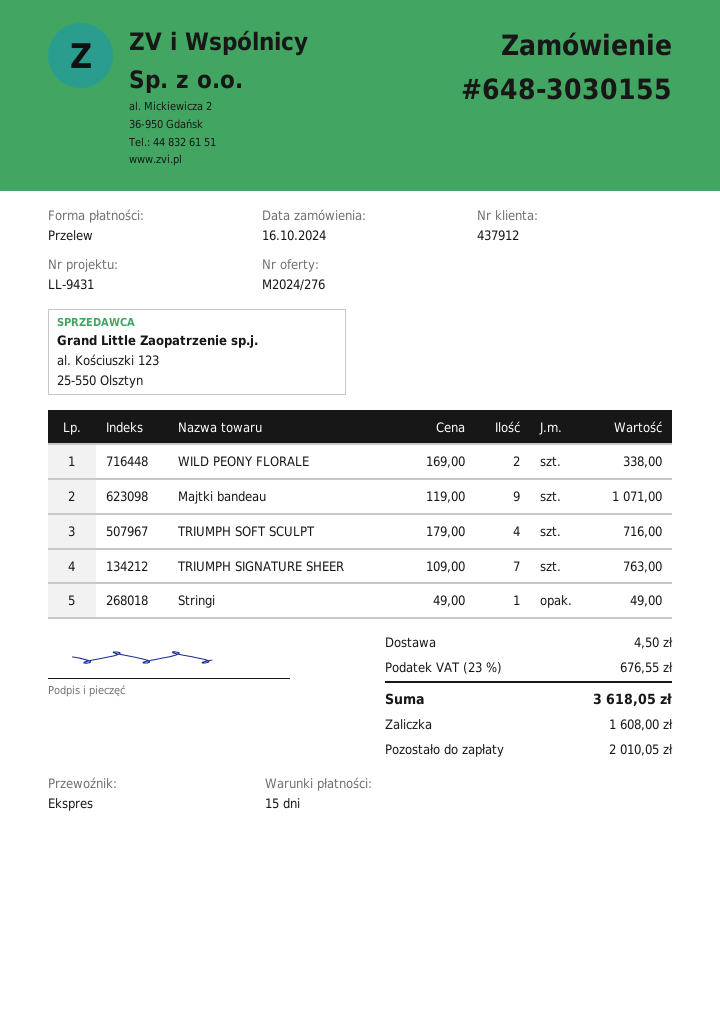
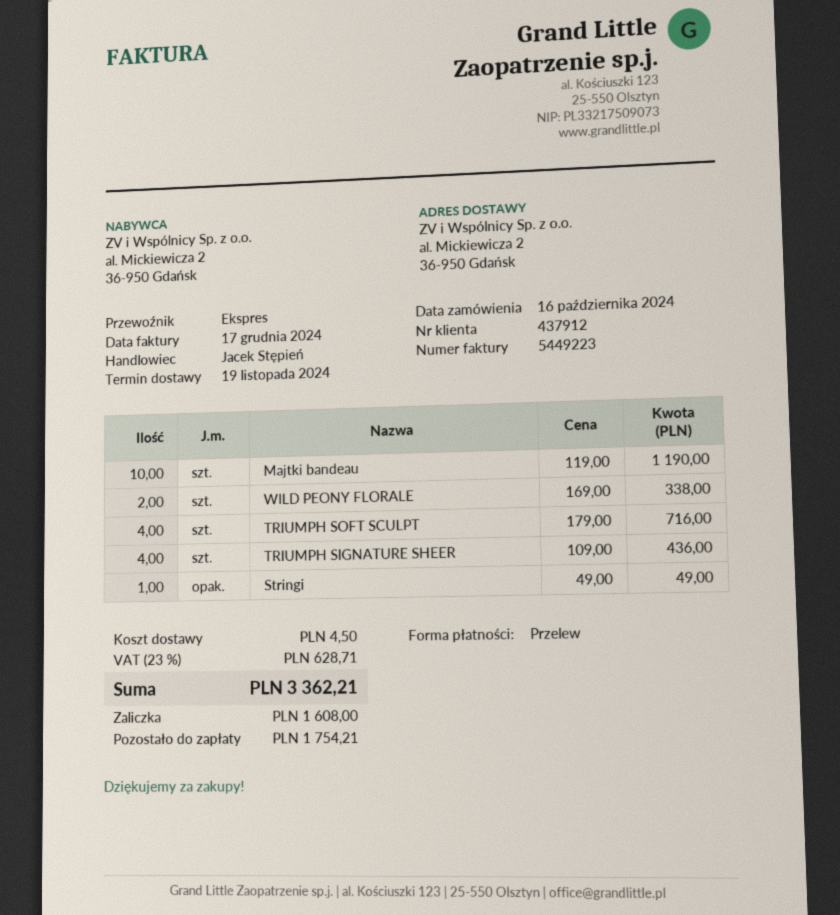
Majtki bandeau: 9 x 119.00 = 1071.00 -> 10 x 119.00 = 1190.00
TRIUMPH SIGNATURE SHEER: 7 x 109.00 = 763.00 -> 4 x 109.00 = 436.00
tax: 23% = 676.55 -> 23% = 628.71
total: 3618.05 -> 3362.21
balance: 2010.05 -> 1754.21

